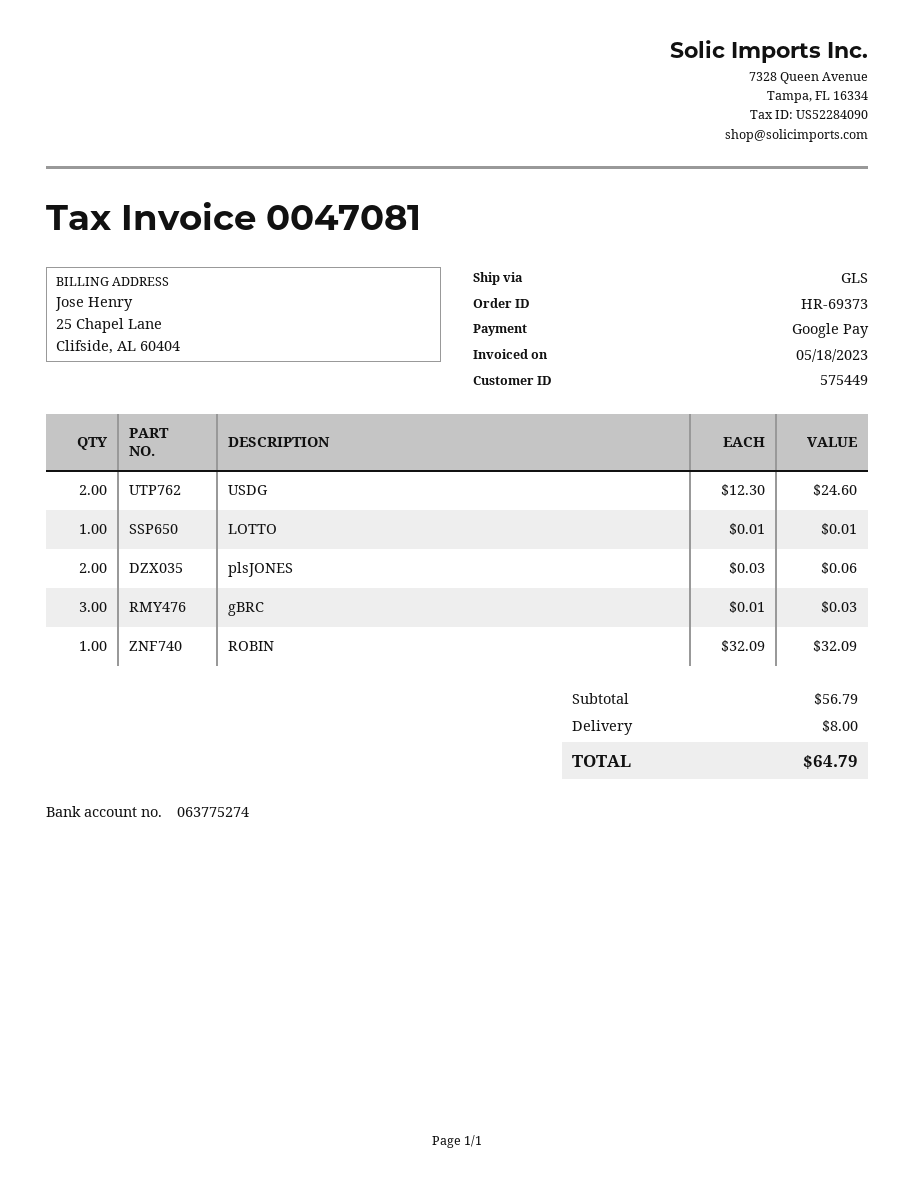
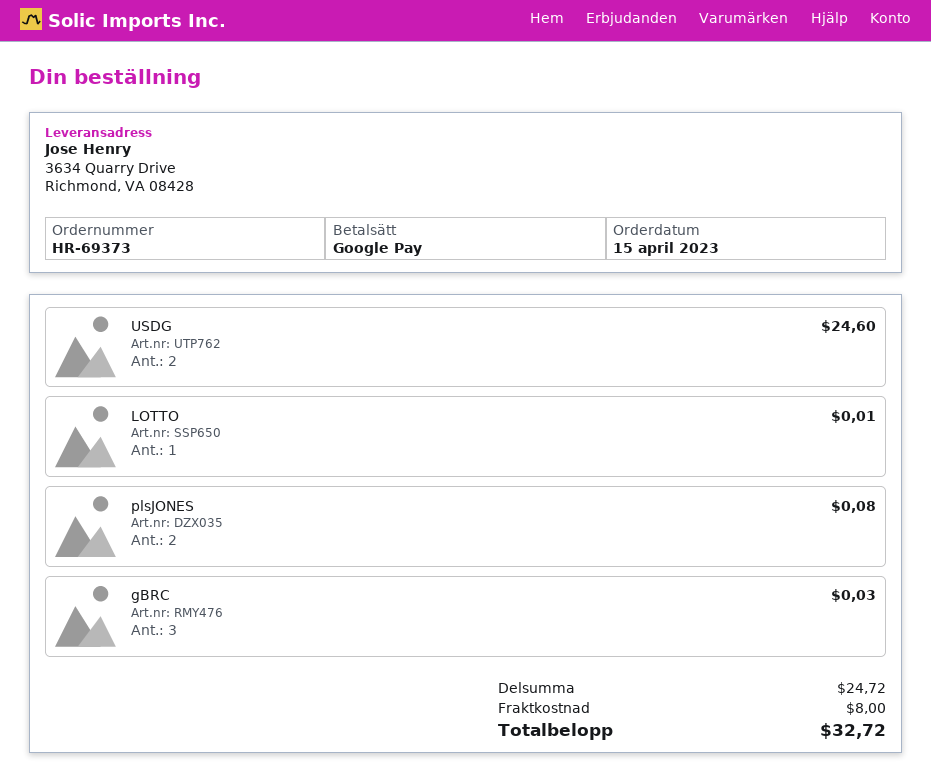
plsJONES: 2 for 0.06 -> 2 for 0.08
ROBIN: 1 for 32.09 -> none
subtotal: 56.79 -> 24.72
total: 64.79 -> 32.72

